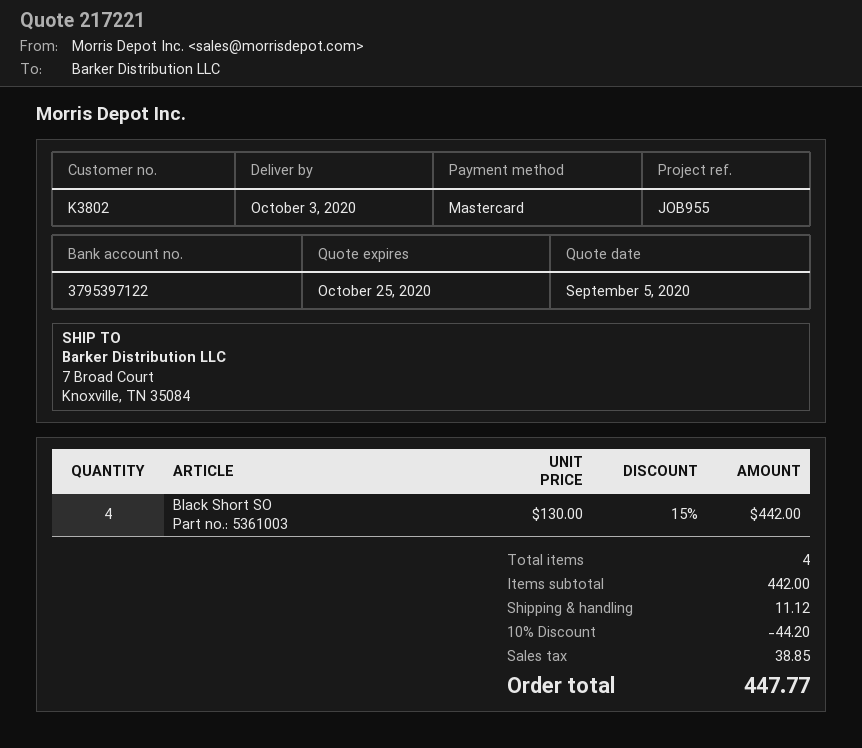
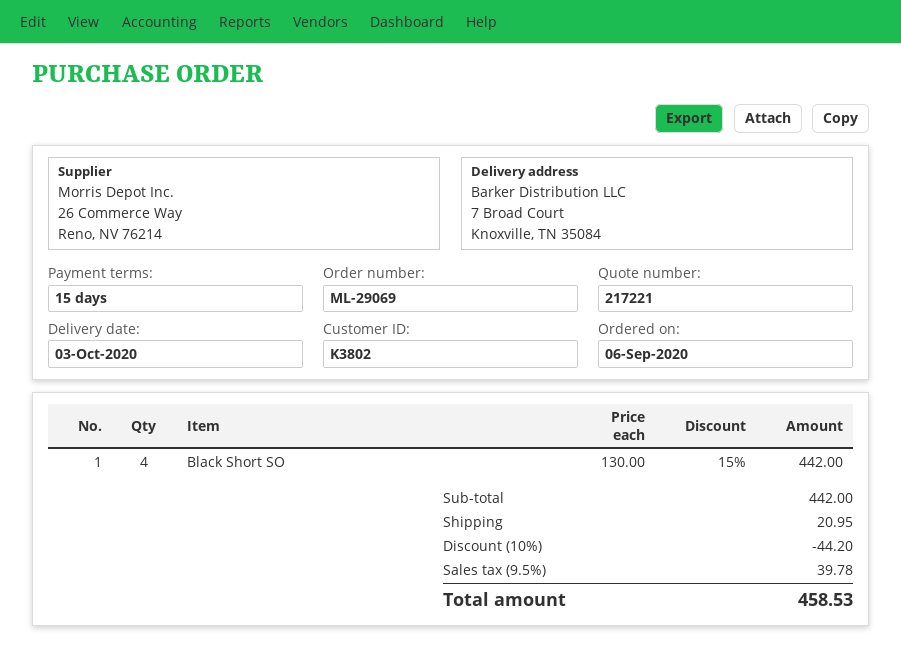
shipping: 11.12 -> 20.95
tax: 38.85 -> 39.78
total: 447.77 -> 458.53

